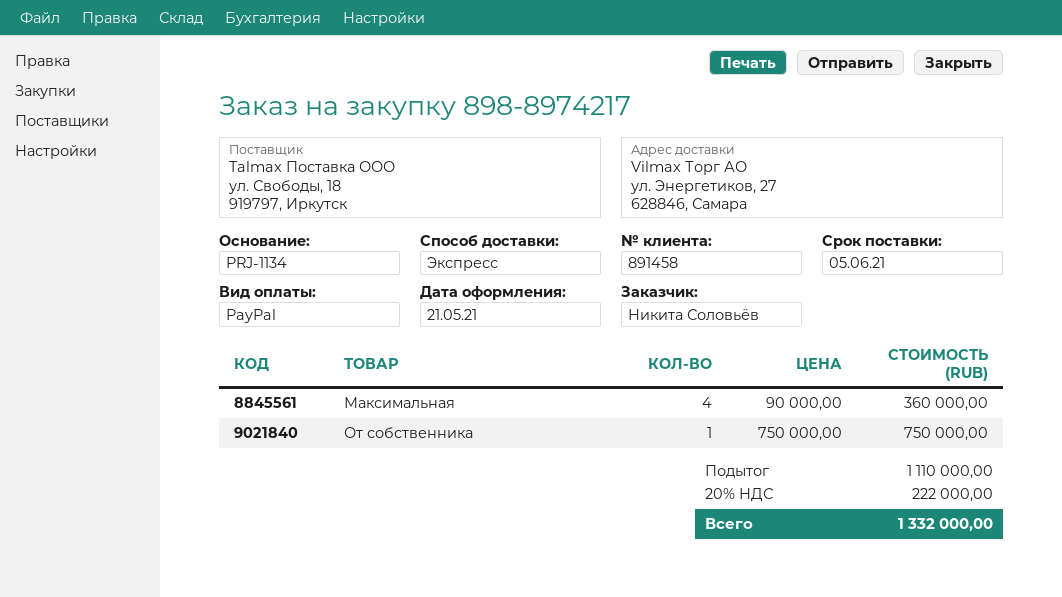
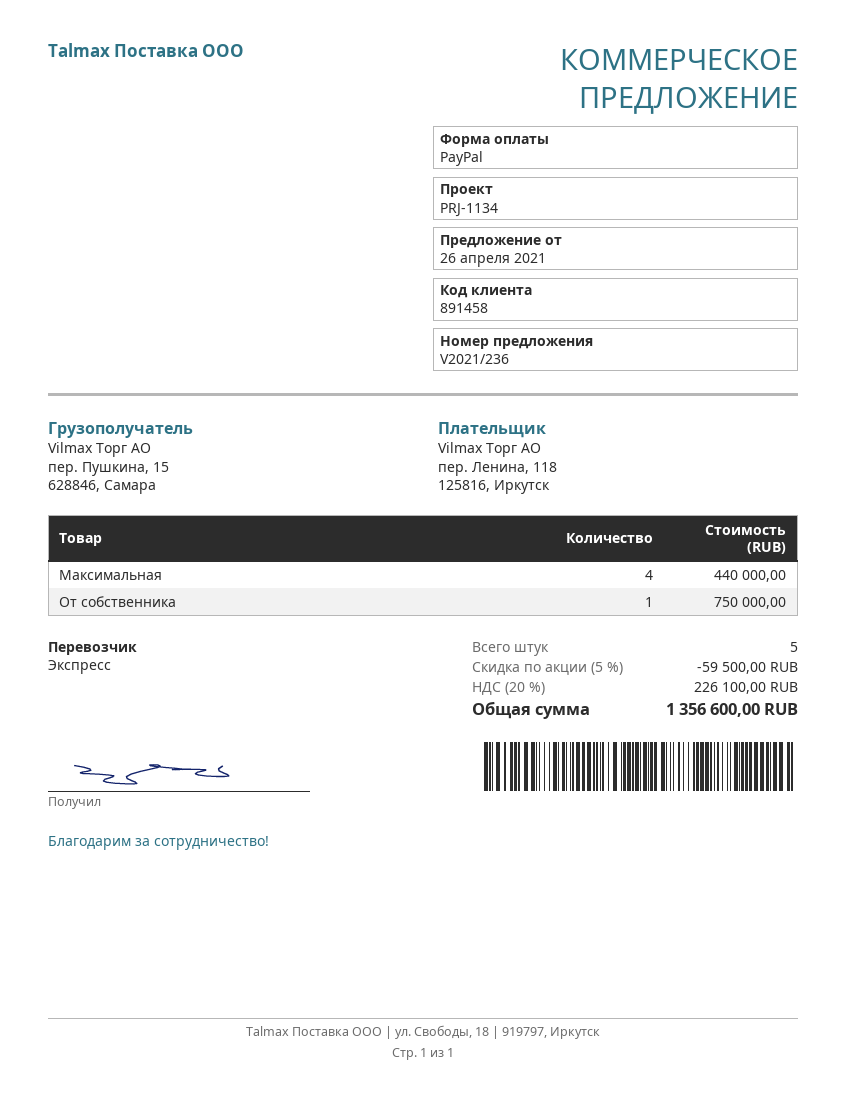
ship to: ул. Энергетиков, 27, 628846, Самара -> пер. Пушкина, 15, 628846, Самара
Максимальная: 4 for 360000.00 -> 4 for 440000.00
discount: none -> 5% = 59500.00
tax: 20% = 222000.00 -> 20% = 226100.00
total: 1332000.00 -> 1356600.00

